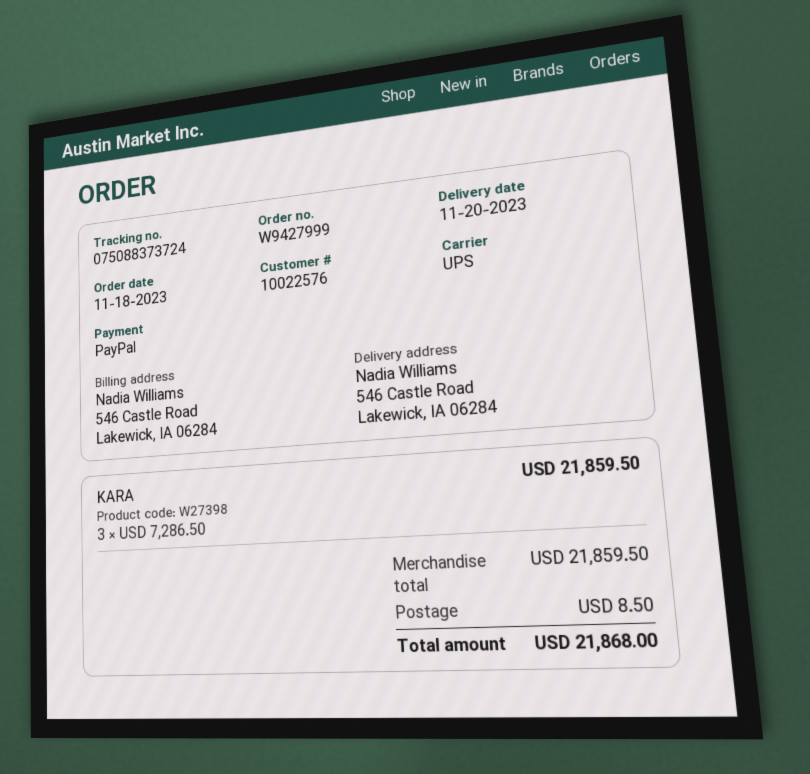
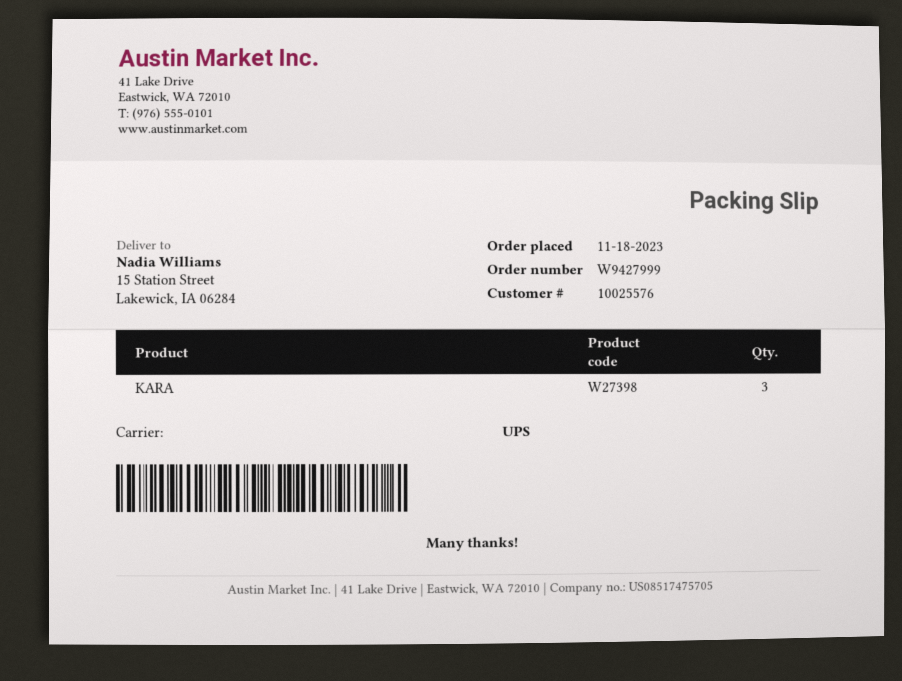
customer number: 10022576 -> 10025576
ship to: 546 Castle Road, Lakewick, IA 06284 -> 15 Station Street, Lakewick, IA 06284

